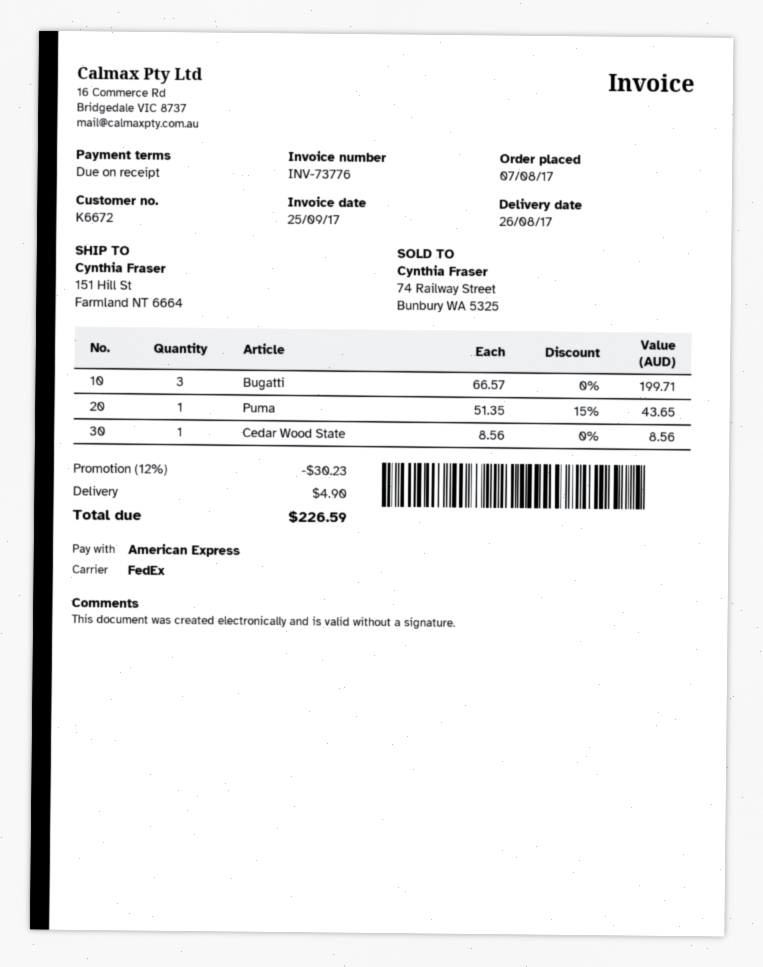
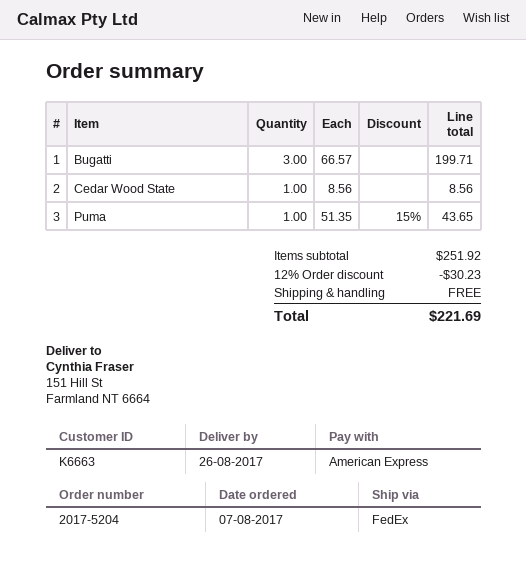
customer number: K6672 -> K6663
shipping: 4.90 -> 0.00
total: 226.59 -> 221.69

